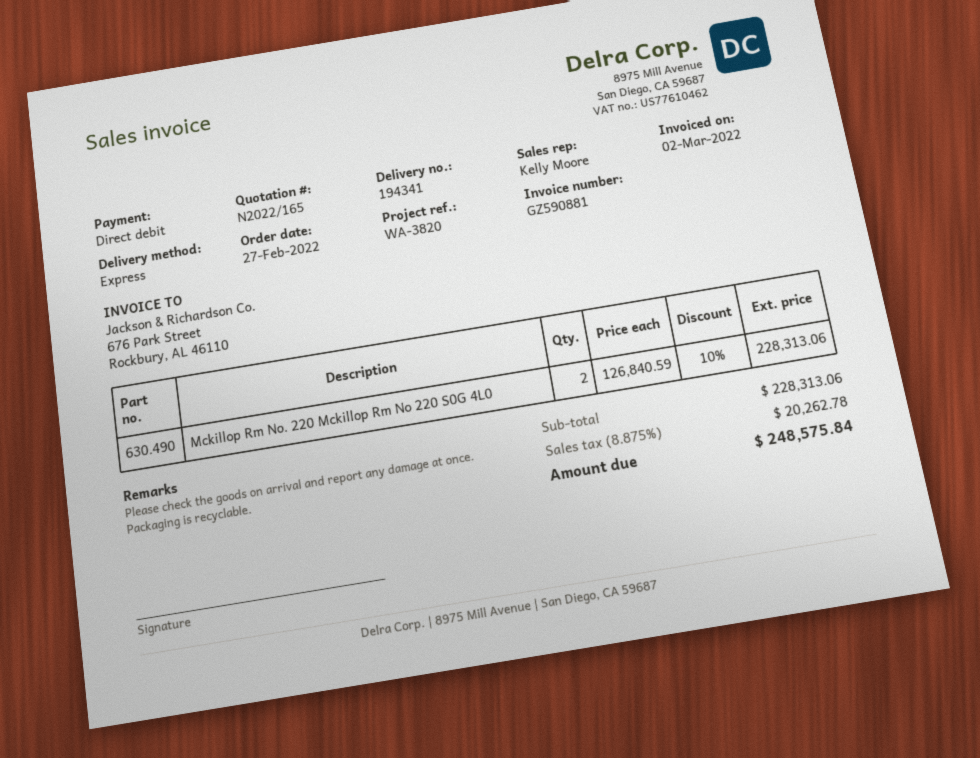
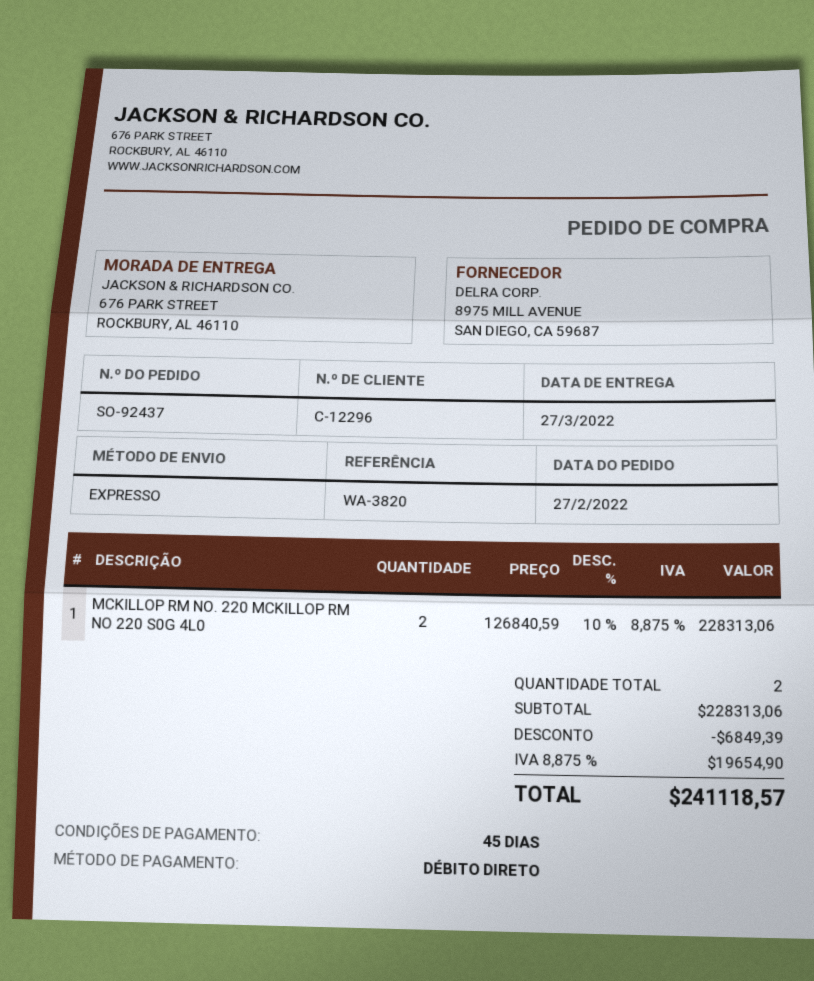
discount: none -> 6849.39
tax: 8.875% = 20262.78 -> 8.875% = 19654.90
total: 248575.84 -> 241118.57

